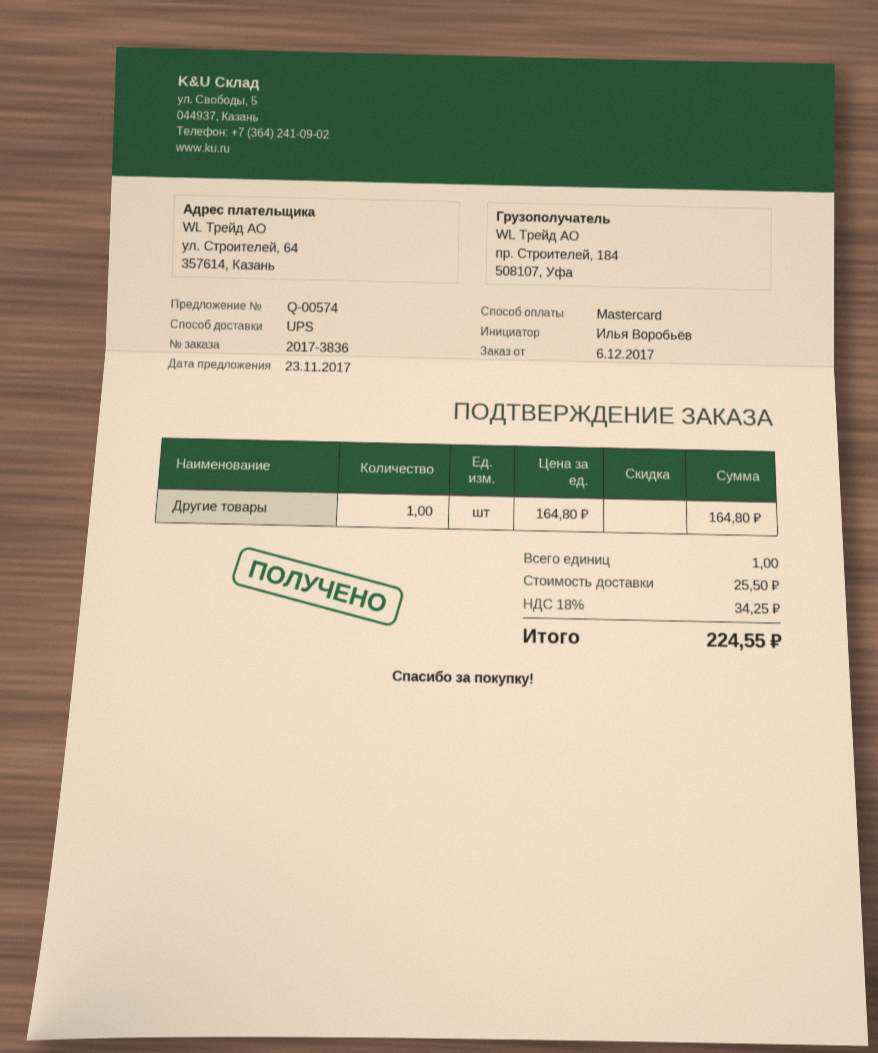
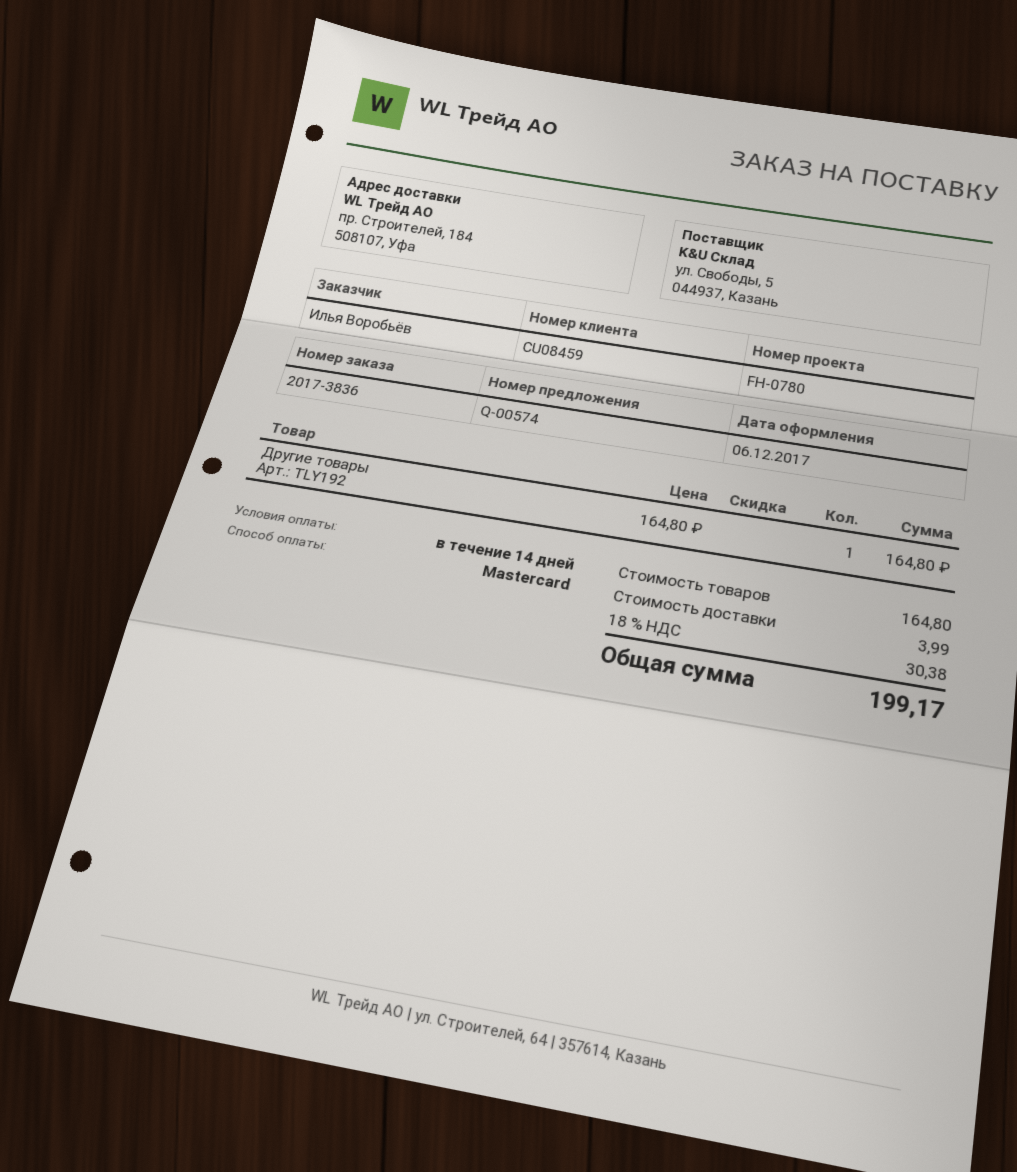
shipping: 25.50 -> 3.99
tax: 18% = 34.25 -> 18% = 30.38
total: 224.55 -> 199.17

